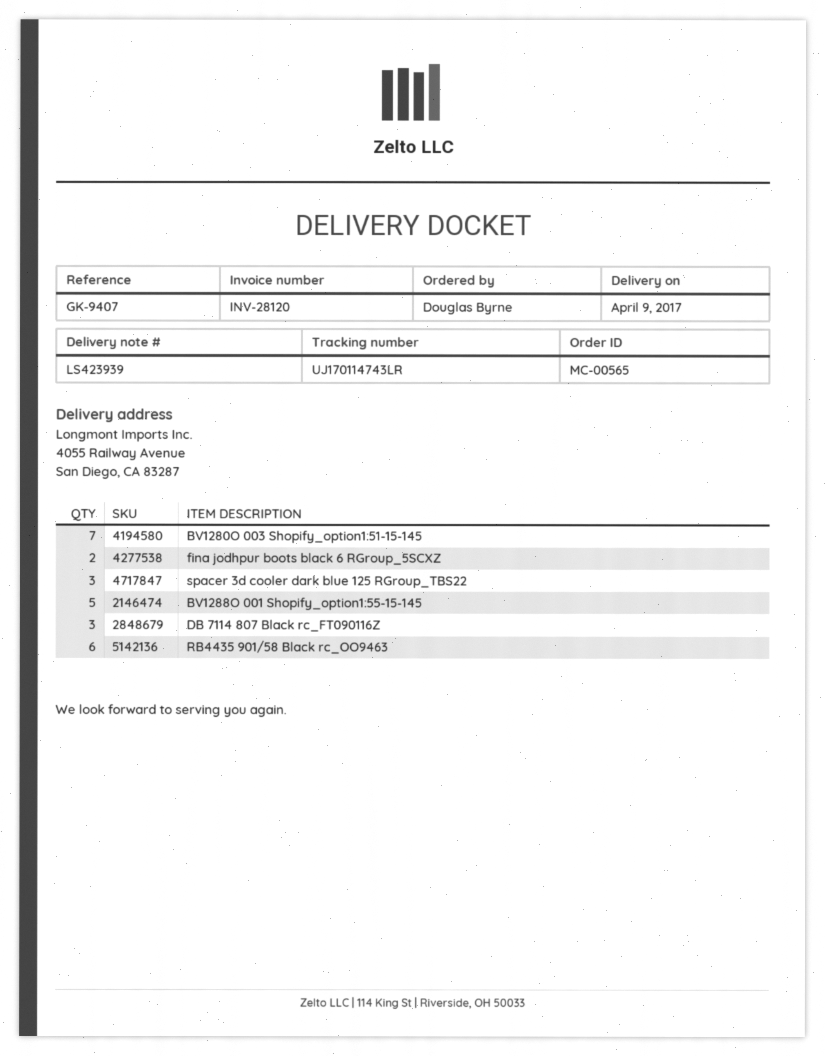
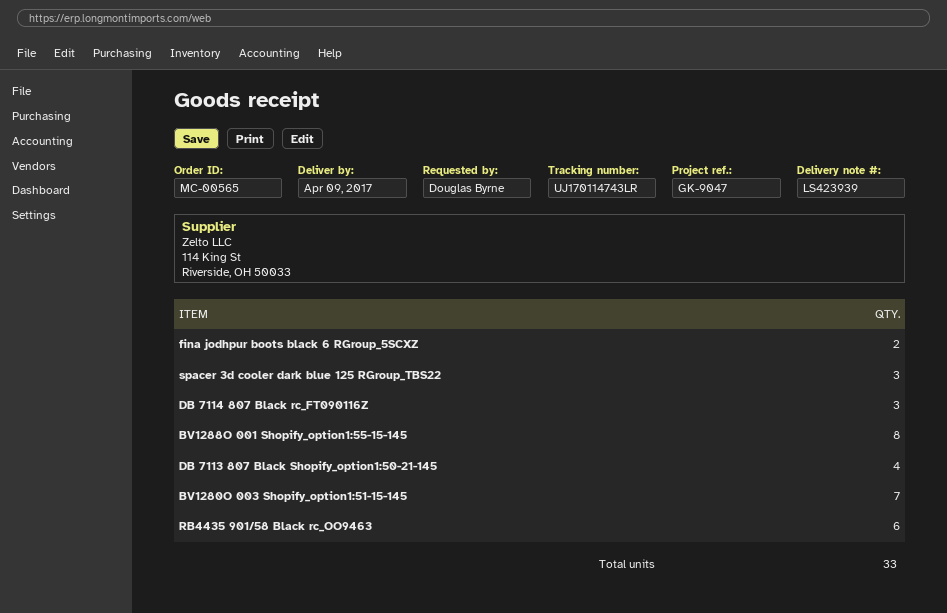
reference: GK-9407 -> GK-9047
BV1288O 001 Shopify_option1:55-15-145: 5 -> 8
DB 7113 807 Black Shopify_option1:50-21-145: none -> 4

